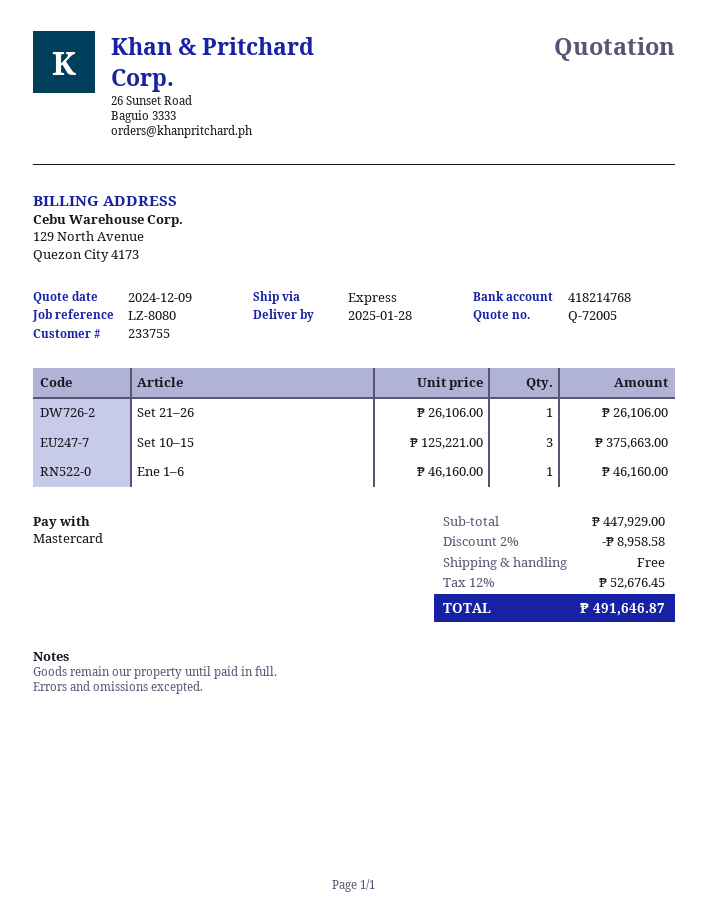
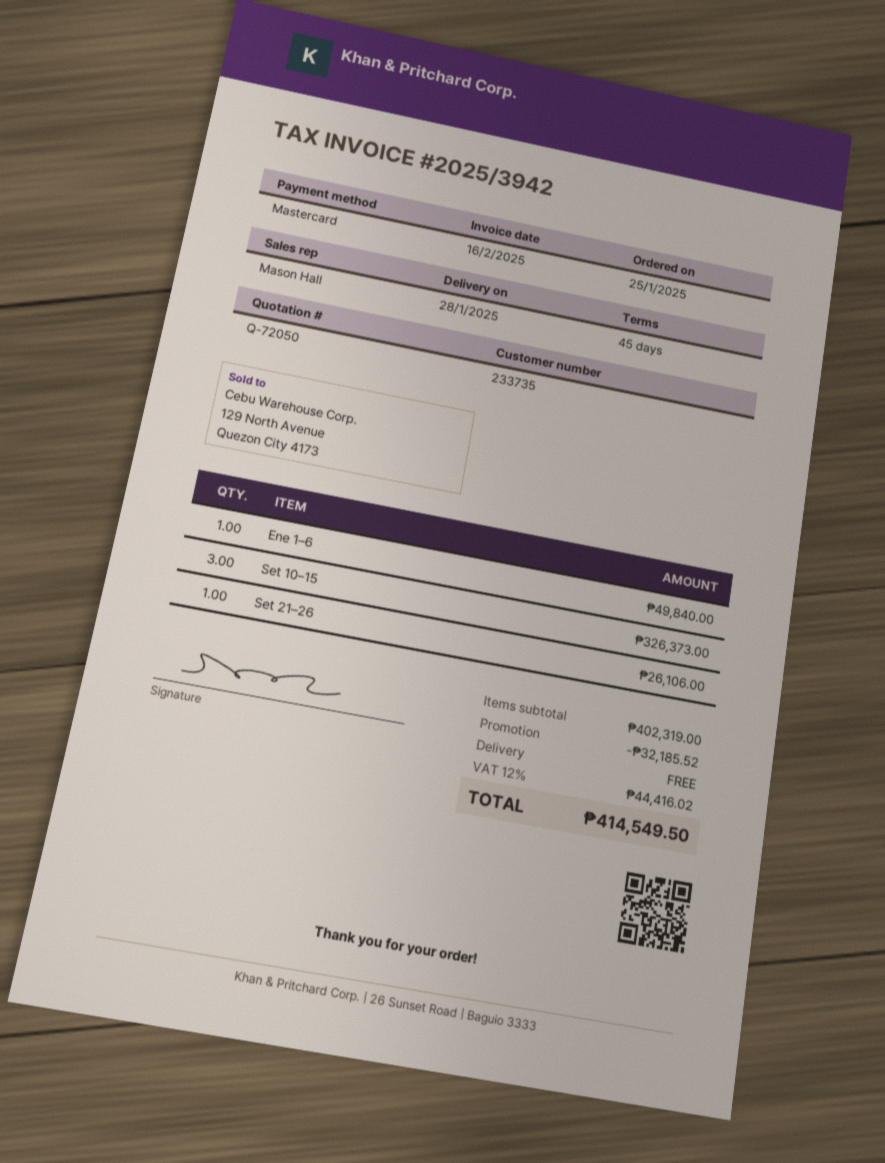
quote number: Q-72005 -> Q-72050
customer number: 233755 -> 233735
Set 10–15: 3 for 375663.00 -> 3 for 326373.00
Ene 1–6: 1 for 46160.00 -> 1 for 49840.00
subtotal: 447929.00 -> 402319.00
discount: 8958.58 -> 32185.52
tax: 12% = 52676.45 -> 12% = 44416.02
total: 491646.87 -> 414549.50

